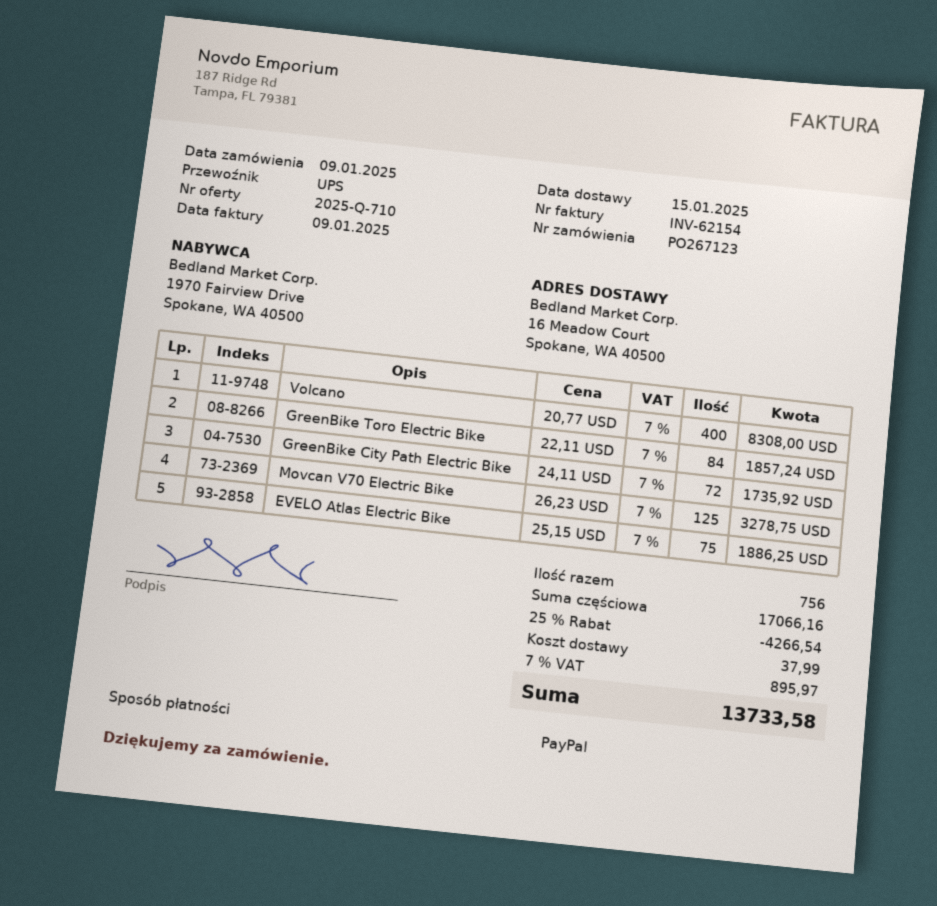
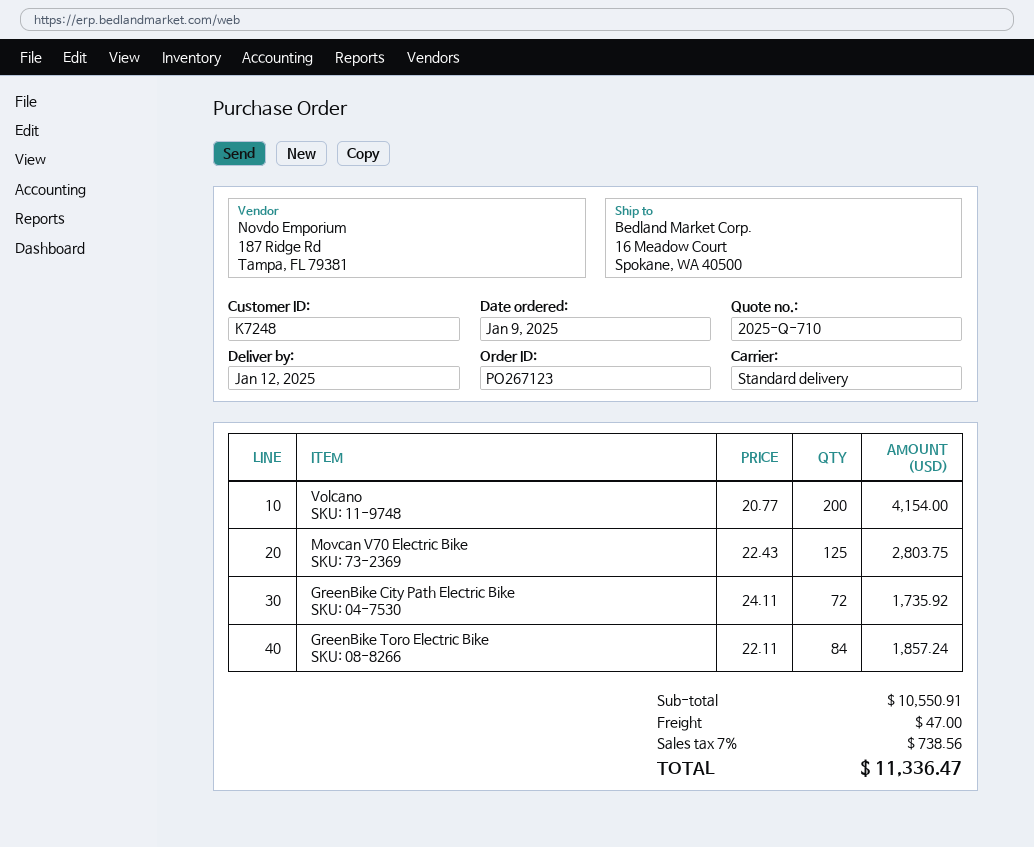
delivery date: 2025-01-15 -> 2025-01-12
shipping method: UPS -> standard
Volcano: 400 x 20.77 = 8308.00 -> 200 x 20.77 = 4154.00
Movcan V70 Electric Bike: 125 x 26.23 = 3278.75 -> 125 x 22.43 = 2803.75
EVELO Atlas Electric Bike: 75 x 25.15 = 1886.25 -> none
subtotal: 17066.16 -> 10550.91
discount: 25% = 4266.54 -> none
shipping: 37.99 -> 47.00
tax: 7% = 895.97 -> 7% = 738.56
total: 13733.58 -> 11336.47

